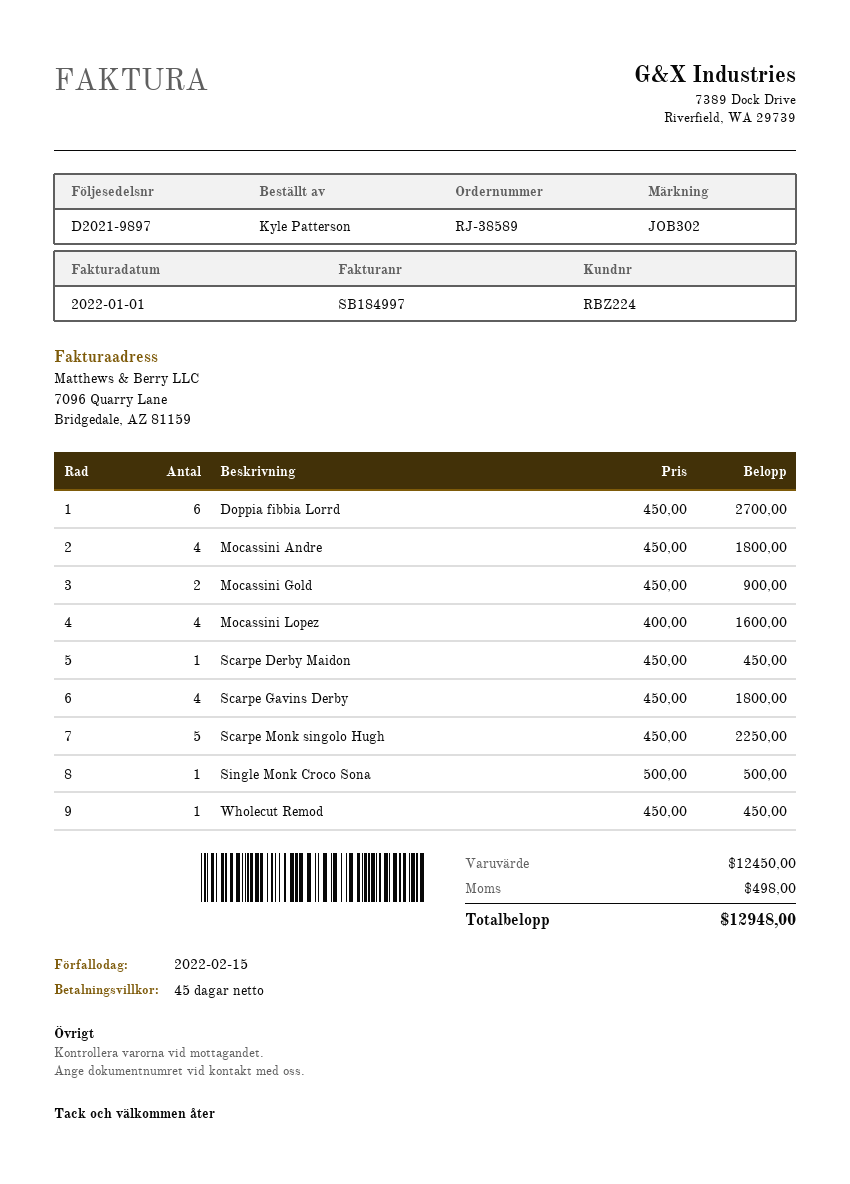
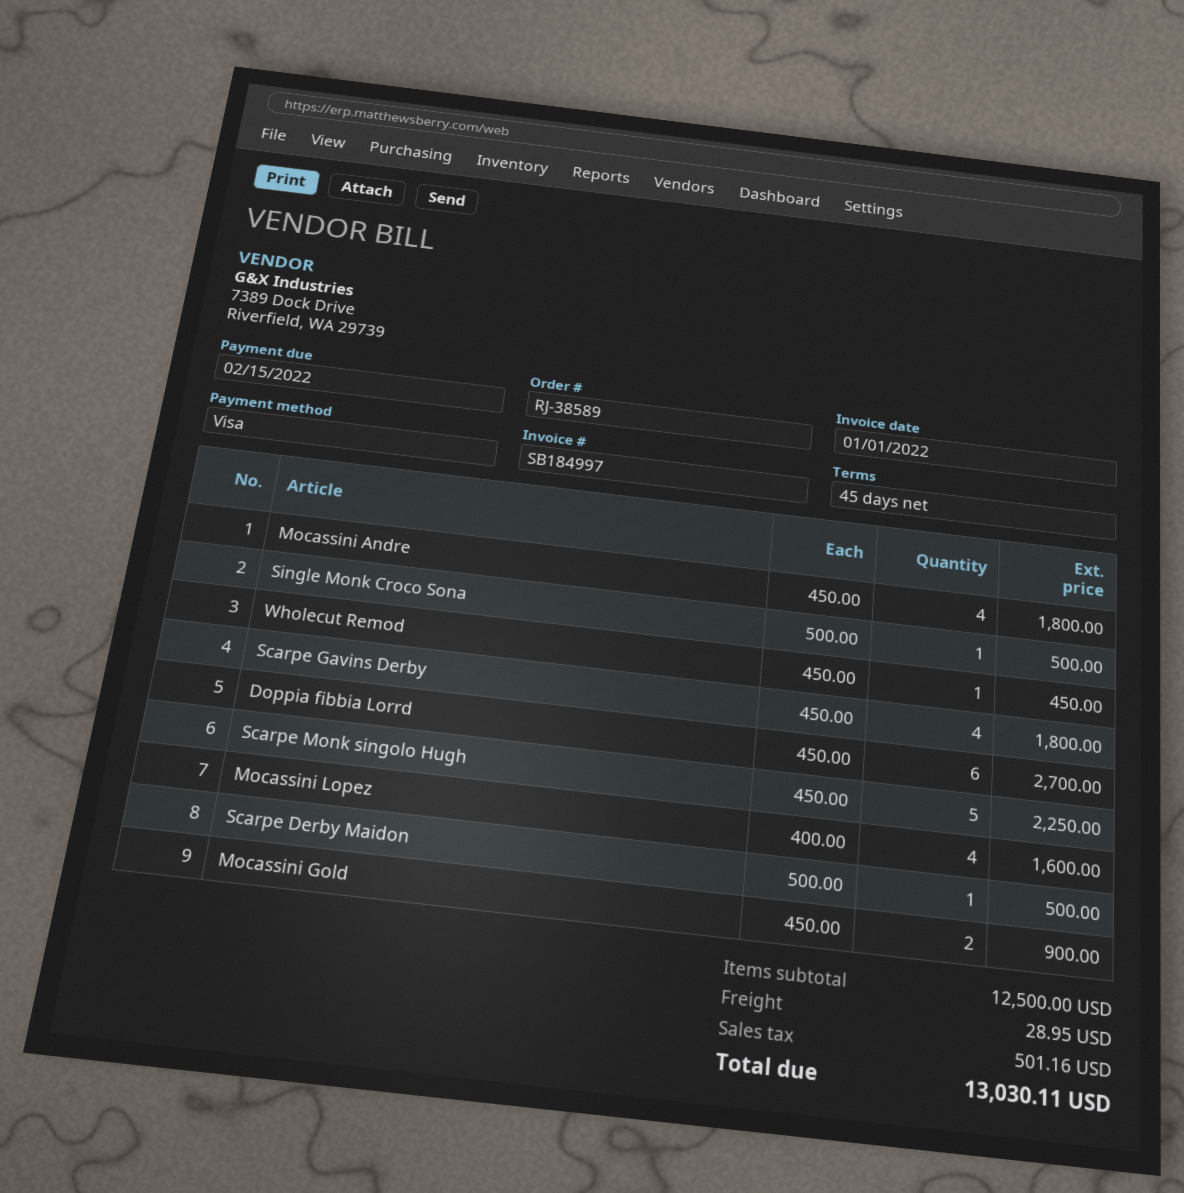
Scarpe Derby Maidon: 1 x 450.00 = 450.00 -> 1 x 500.00 = 500.00
subtotal: 12450.00 -> 12500.00
shipping: none -> 28.95
tax: 498.00 -> 501.16
total: 12948.00 -> 13030.11

